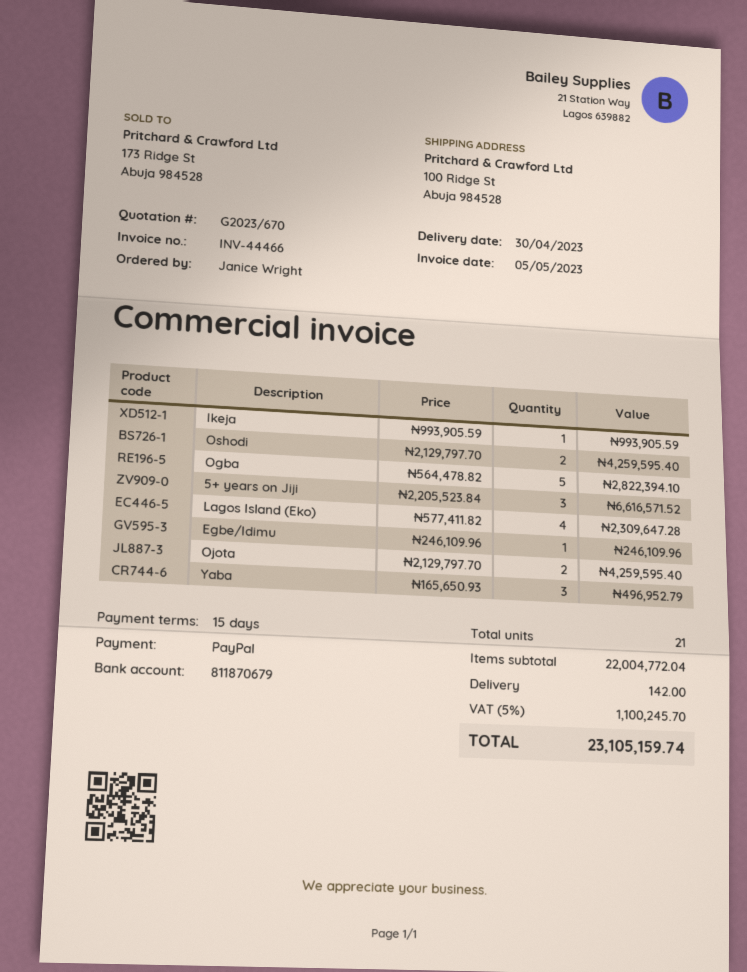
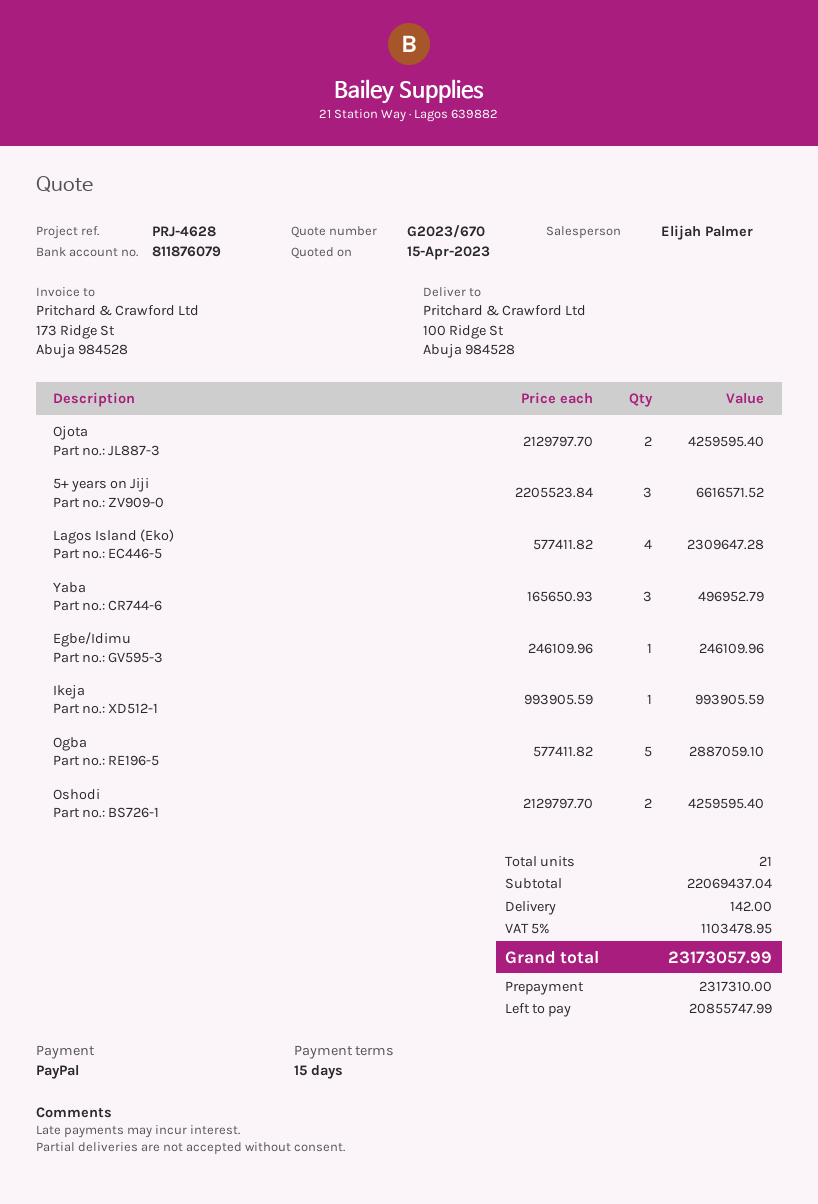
bank account: 811870679 -> 811876079
Ogba: 5 x 564478.82 = 2822394.10 -> 5 x 577411.82 = 2887059.10
subtotal: 22004772.04 -> 22069437.04
tax: 5% = 1100245.70 -> 5% = 1103478.95
total: 23105159.74 -> 23173057.99

